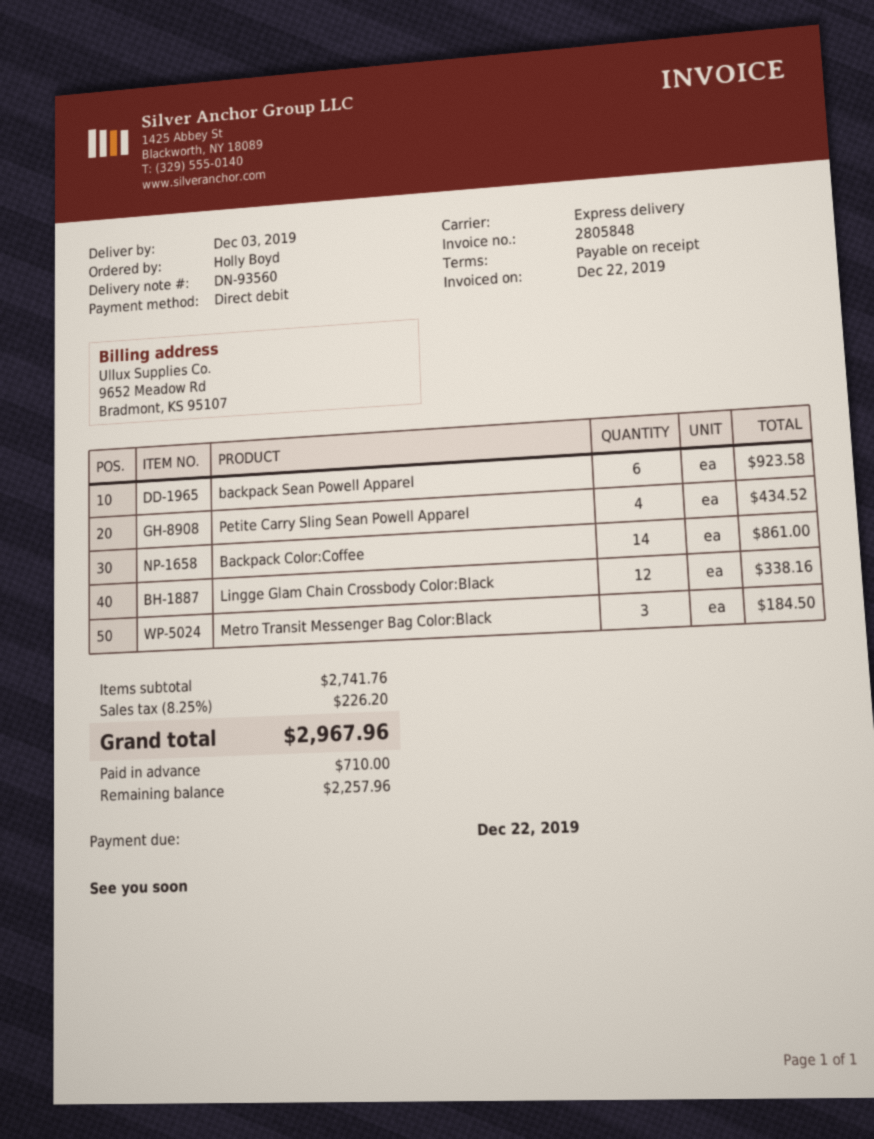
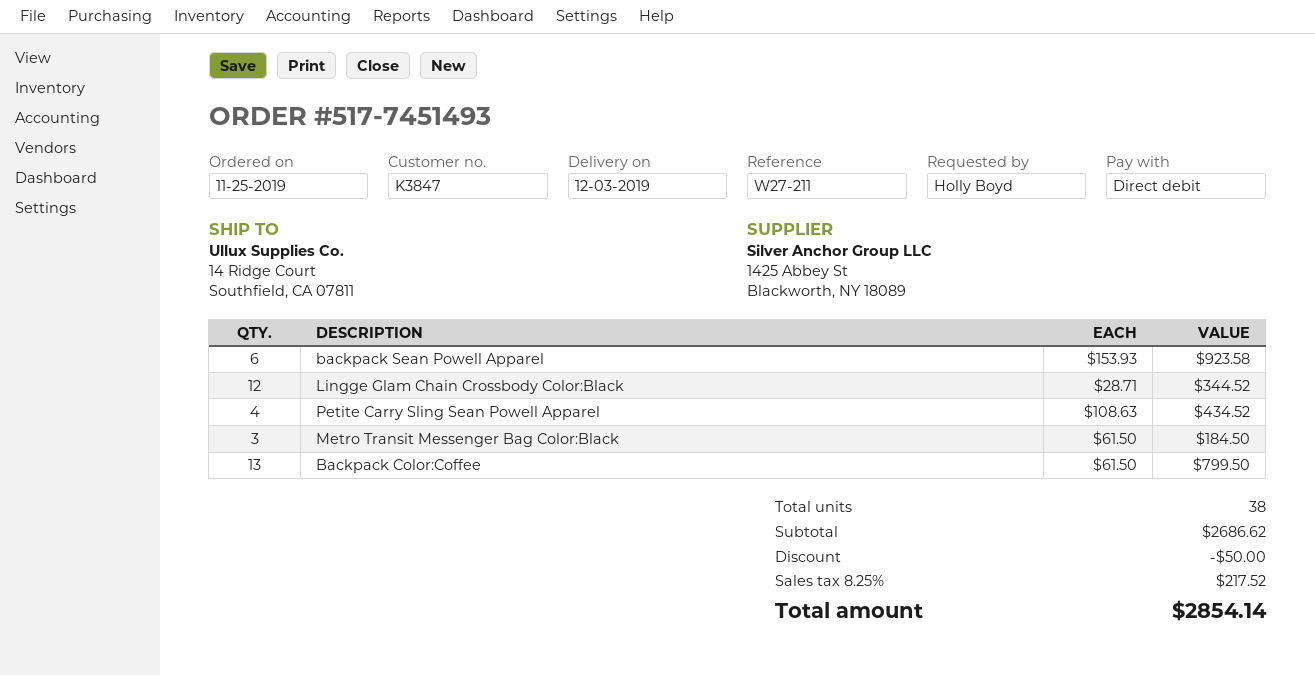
Backpack Color:Coffee: 14 for 861.00 -> 13 for 799.50
Lingge Glam Chain Crossbody Color:Black: 12 for 338.16 -> 12 for 344.52
subtotal: 2741.76 -> 2686.62
discount: none -> 50.00
tax: 8.25% = 226.20 -> 8.25% = 217.52
total: 2967.96 -> 2854.14

